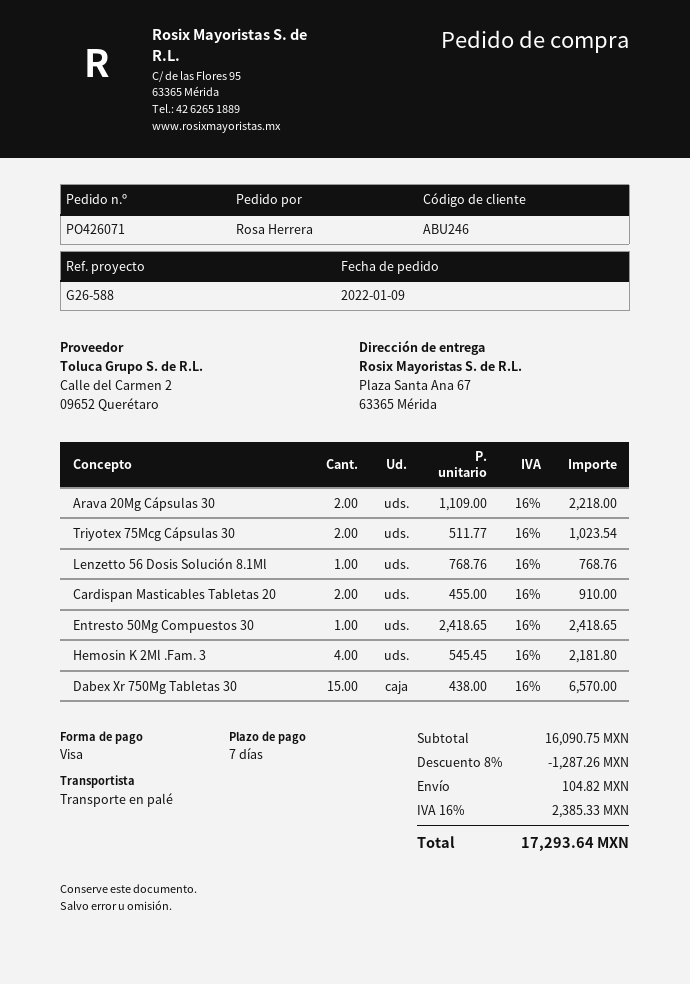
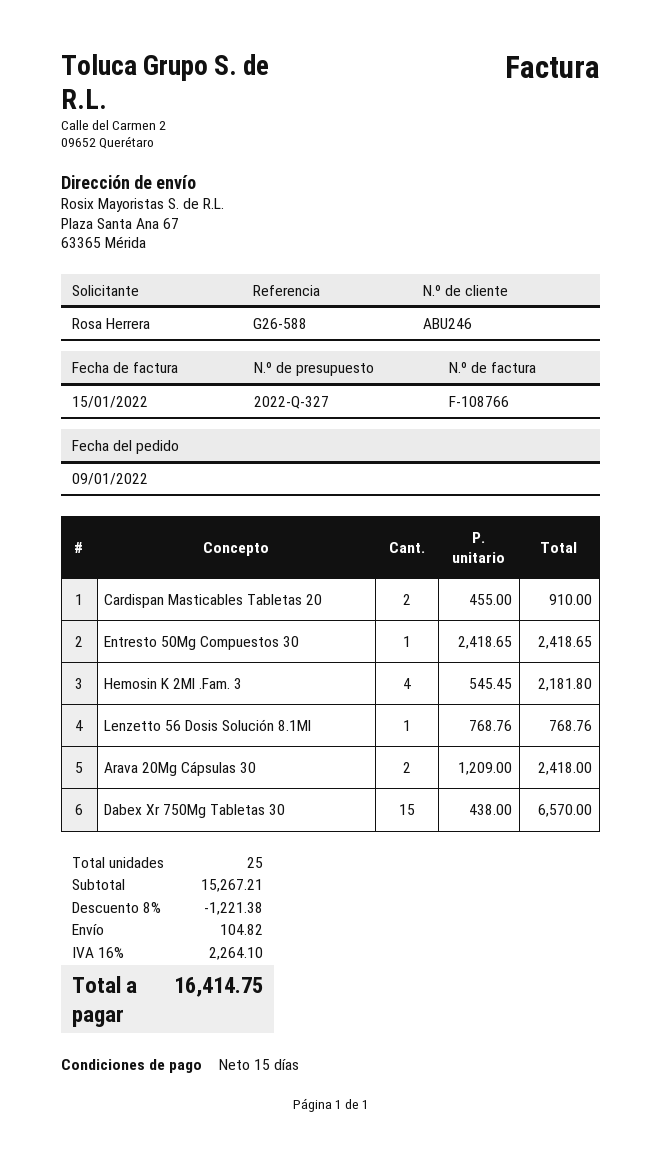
payment terms: 7 days -> 15 days
Arava 20Mg Cápsulas 30: 2 x 1109.00 = 2218.00 -> 2 x 1209.00 = 2418.00
Triyotex 75Mcg Cápsulas 30: 2 x 511.77 = 1023.54 -> none
subtotal: 16090.75 -> 15267.21
discount: 8% = 1287.26 -> 8% = 1221.38
tax: 16% = 2385.33 -> 16% = 2264.10
total: 17293.64 -> 16414.75

